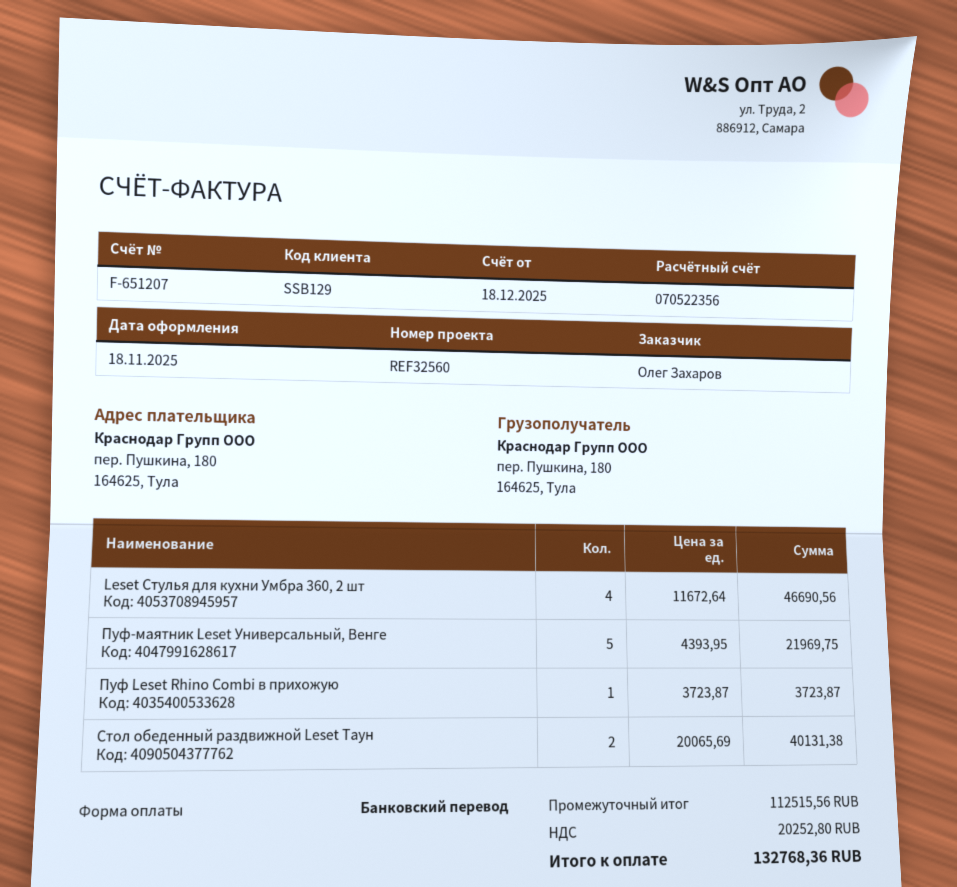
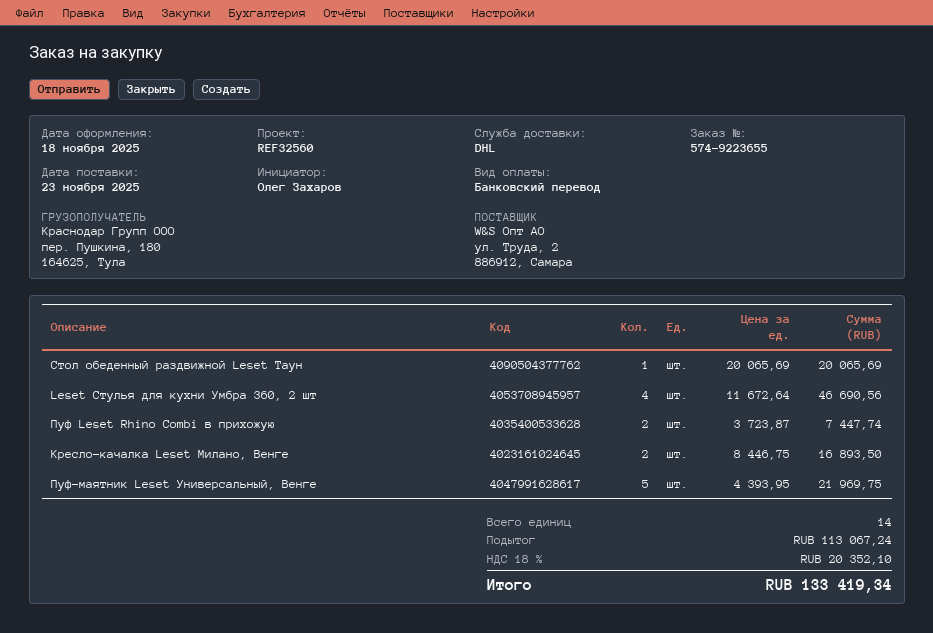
Пуф Leset Rhino Combi в прихожую: 1 x 3723.87 = 3723.87 -> 2 x 3723.87 = 7447.74
Стол обеденный раздвижной Leset Таун: 2 x 20065.69 = 40131.38 -> 1 x 20065.69 = 20065.69
Кресло-качалка Leset Милано, Венге: none -> 2 x 8446.75 = 16893.50
subtotal: 112515.56 -> 113067.24
tax: 20252.80 -> 20352.10
total: 132768.36 -> 133419.34

